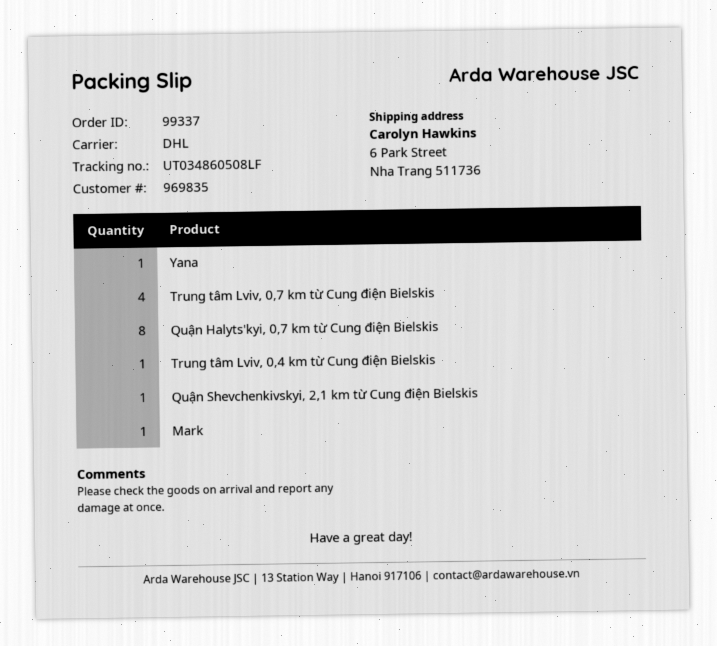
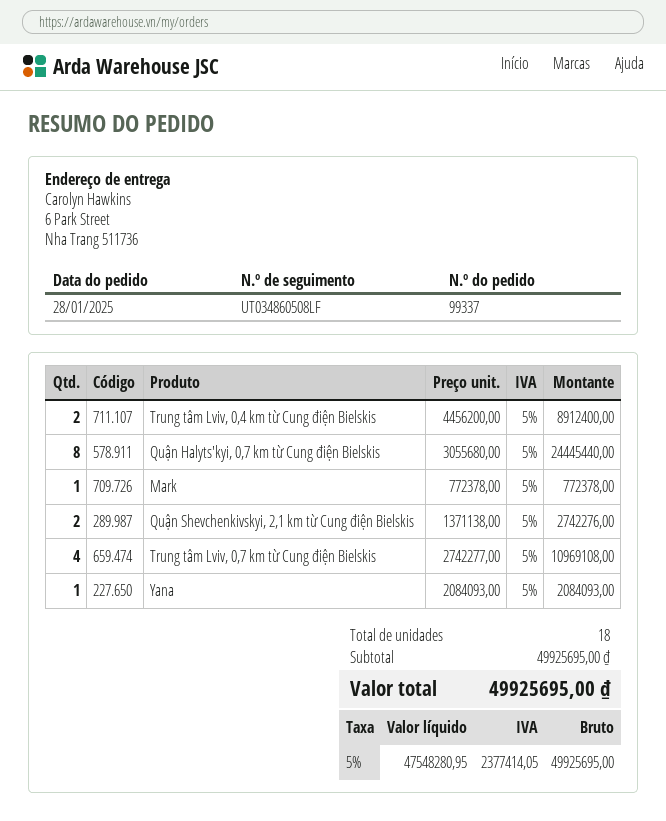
Trung tâm Lviv, 0,4 km từ Cung điện Bielskis: 1 -> 2
Quận Shevchenkivskyi, 2,1 km từ Cung điện Bielskis: 1 -> 2

